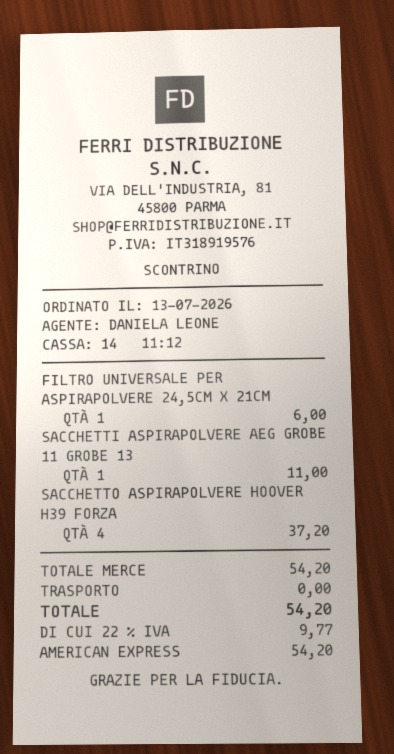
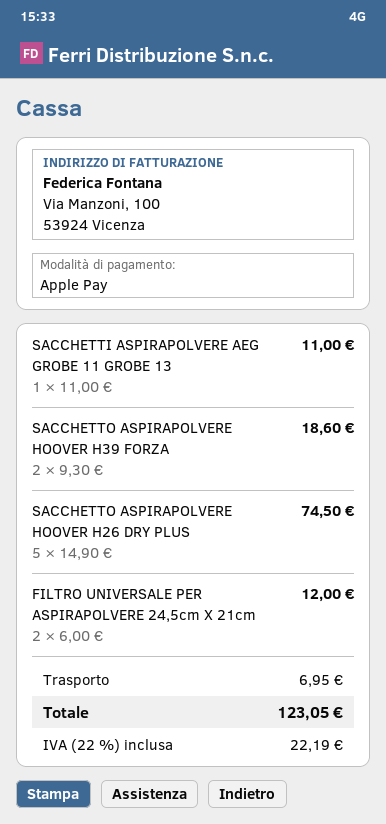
payment method: American Express -> Apple Pay
FILTRO UNIVERSALE PER ASPIRAPOLVERE 24,5CM X 21CM: 1 for 6.00 -> 2 for 12.00
SACCHETTO ASPIRAPOLVERE HOOVER H39 FORZA: 4 for 37.20 -> 2 for 18.60
SACCHETTO ASPIRAPOLVERE HOOVER H26 DRY PLUS: none -> 5 for 74.50
shipping: 0.00 -> 6.95
tax: 22% = 9.77 -> 22% = 22.19
total: 54.20 -> 123.05

